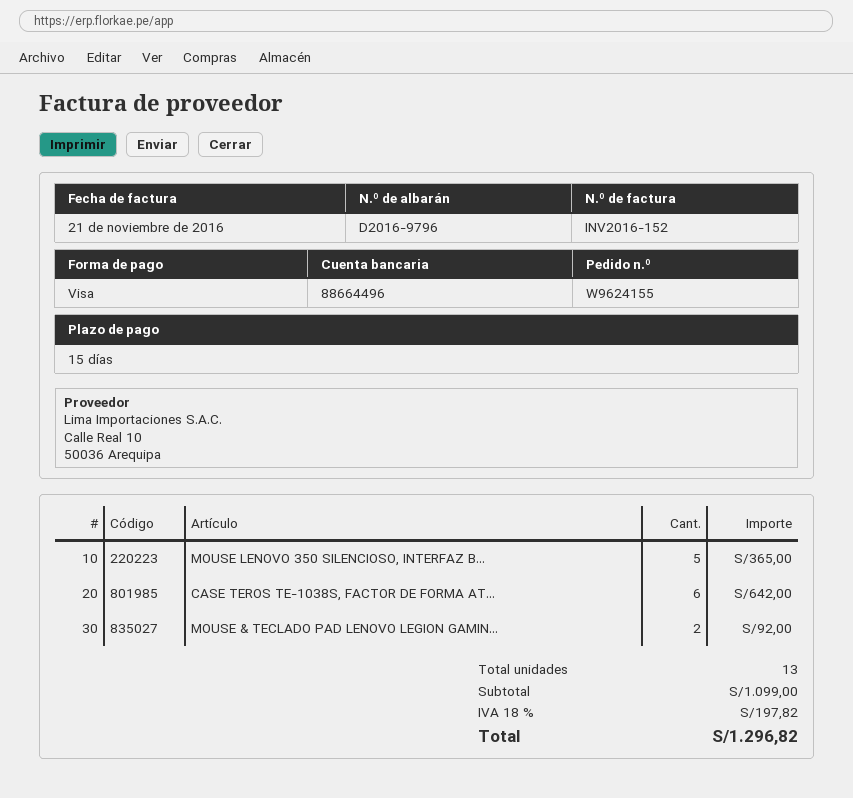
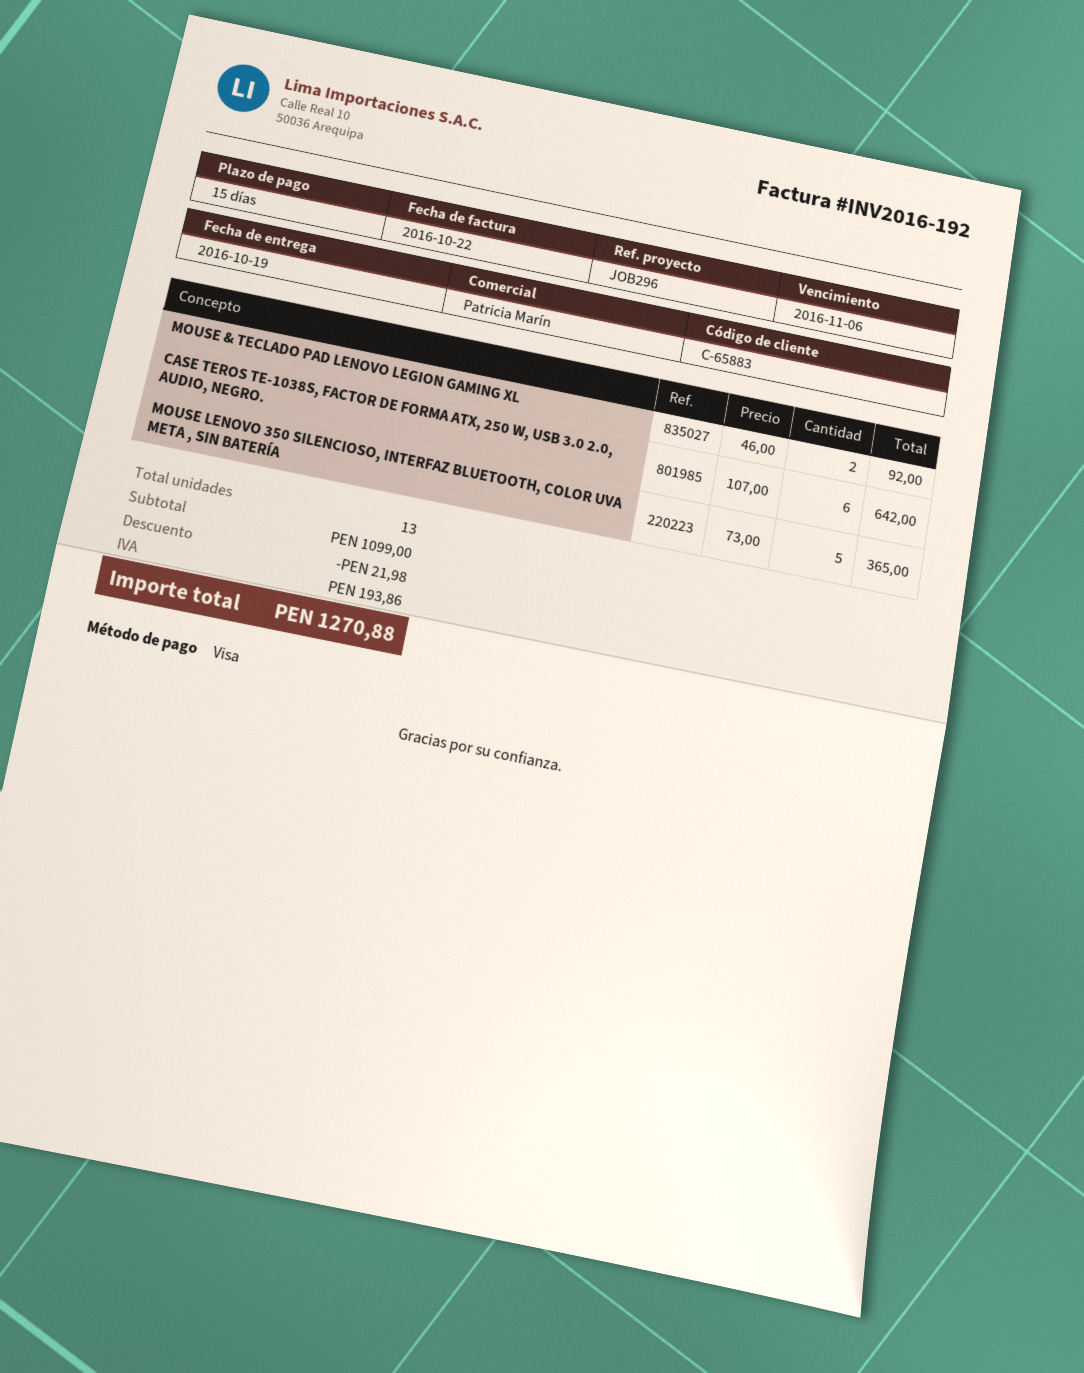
invoice number: INV2016-152 -> INV2016-192
invoice date: 2016-11-21 -> 2016-10-22
discount: none -> 21.98
tax: 197.82 -> 193.86
total: 1296.82 -> 1270.88

